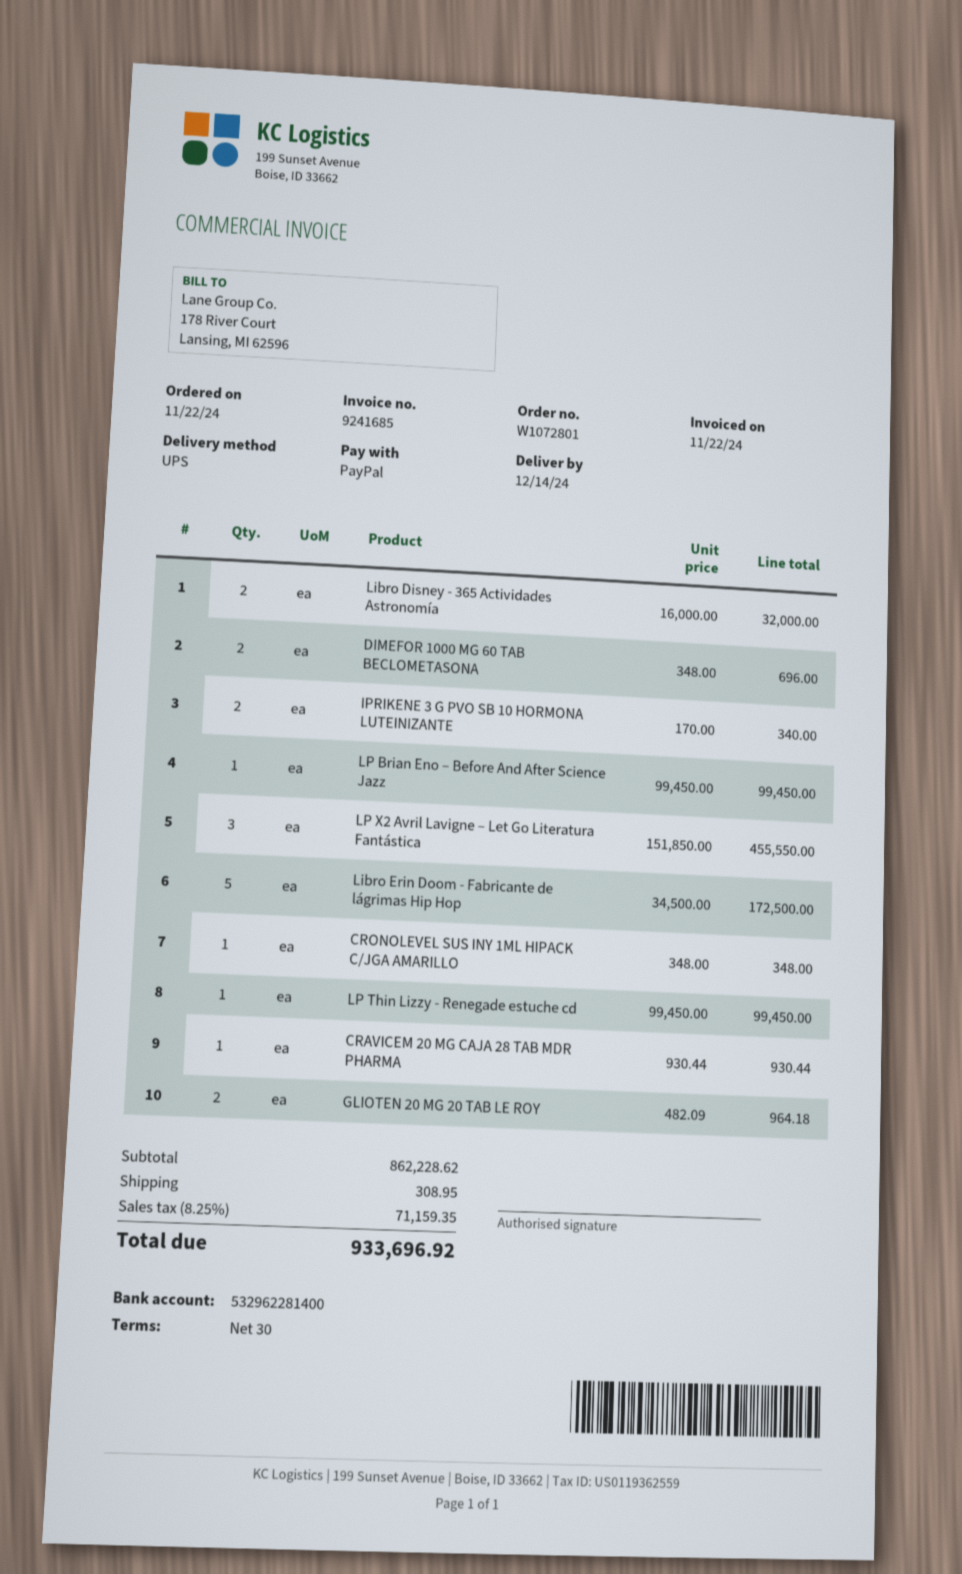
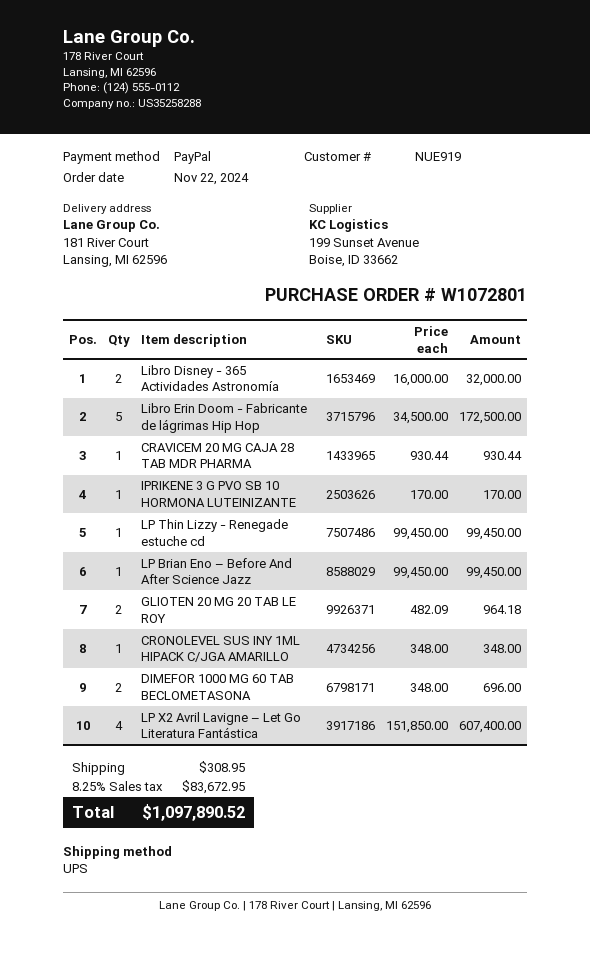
IPRIKENE 3 G PVO SB 10 HORMONA LUTEINIZANTE: 2 x 170.00 = 340.00 -> 1 x 170.00 = 170.00
LP X2 Avril Lavigne – Let Go Literatura Fantástica: 3 x 151850.00 = 455550.00 -> 4 x 151850.00 = 607400.00
tax: 8.25% = 71159.35 -> 8.25% = 83672.95
total: 933696.92 -> 1097890.52

